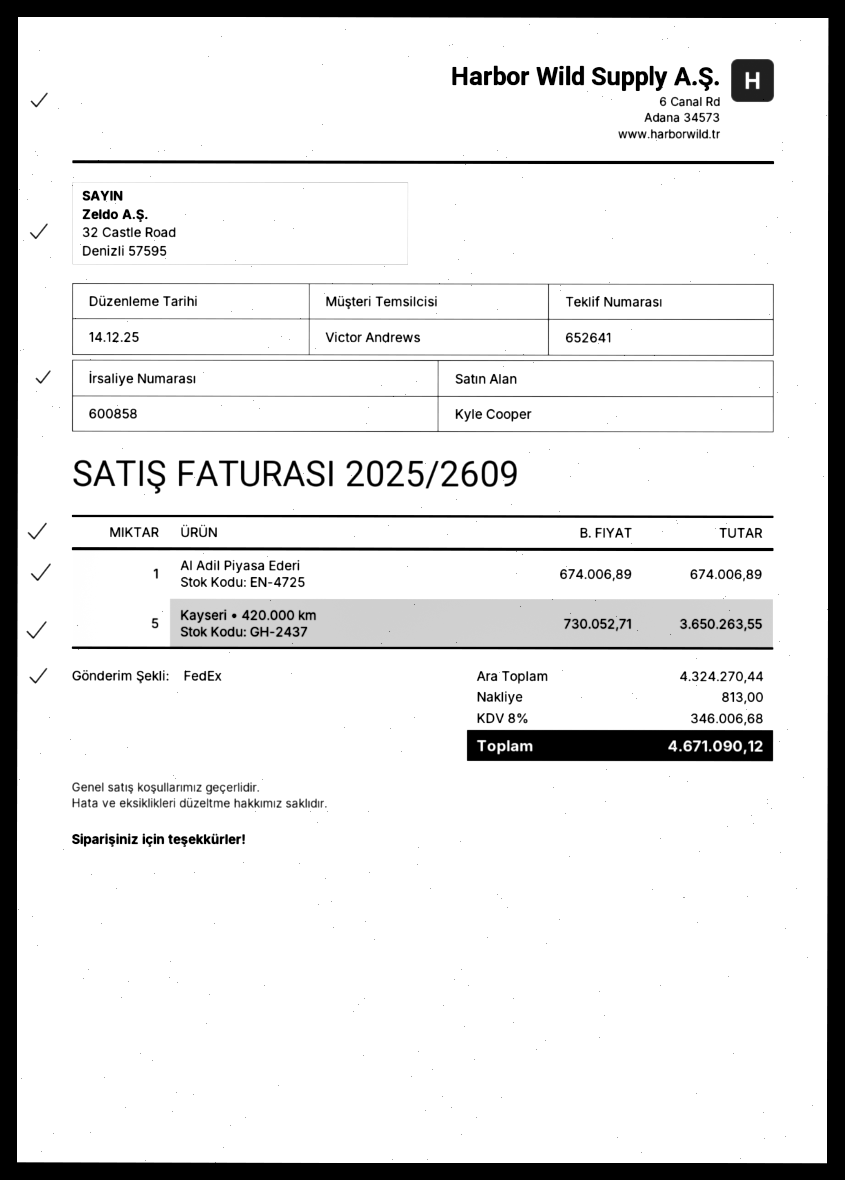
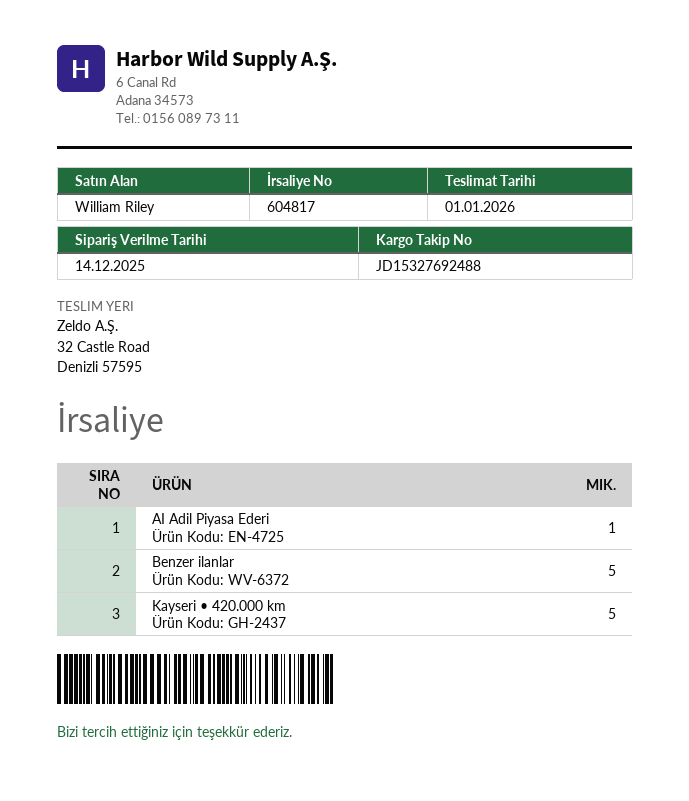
delivery note number: 600858 -> 604817
ordered by: Kyle Cooper -> William Riley
Benzer ilanlar: none -> 5

